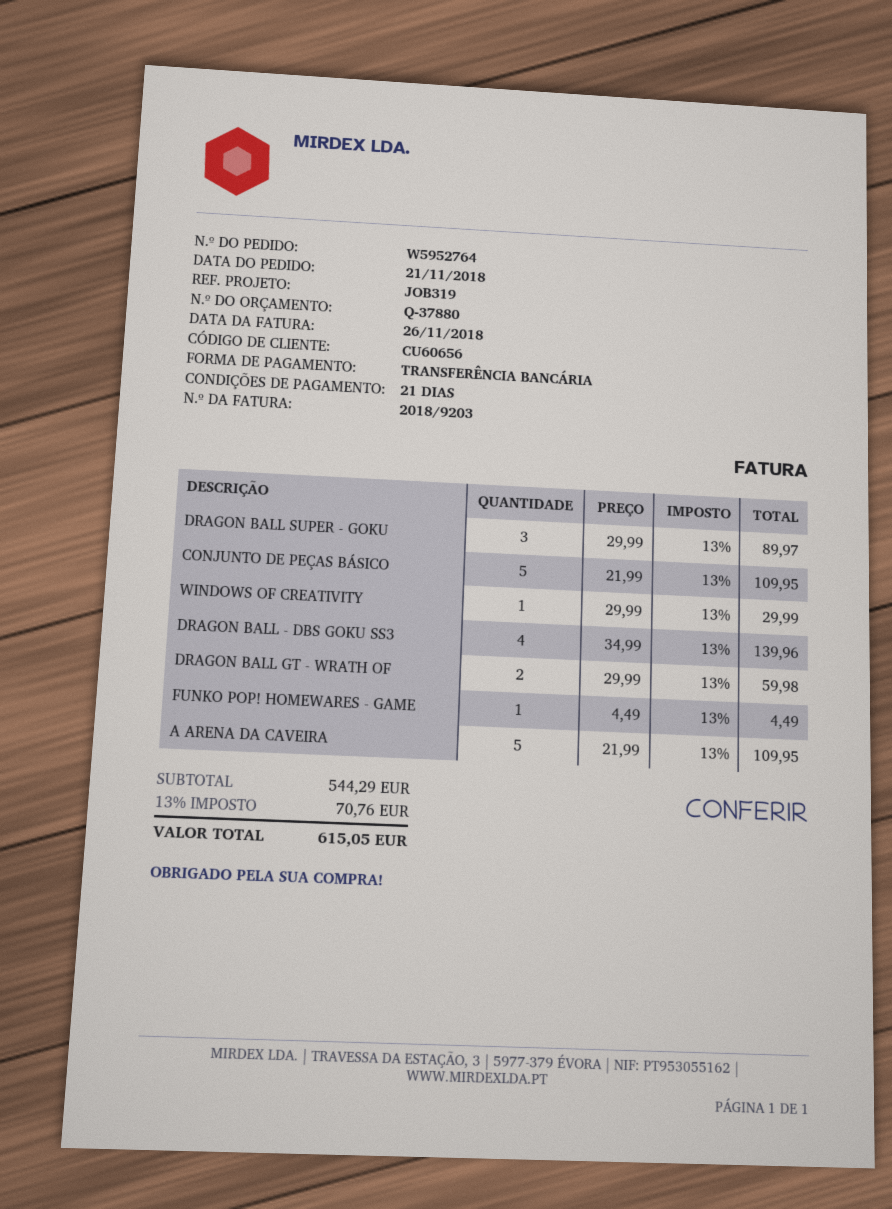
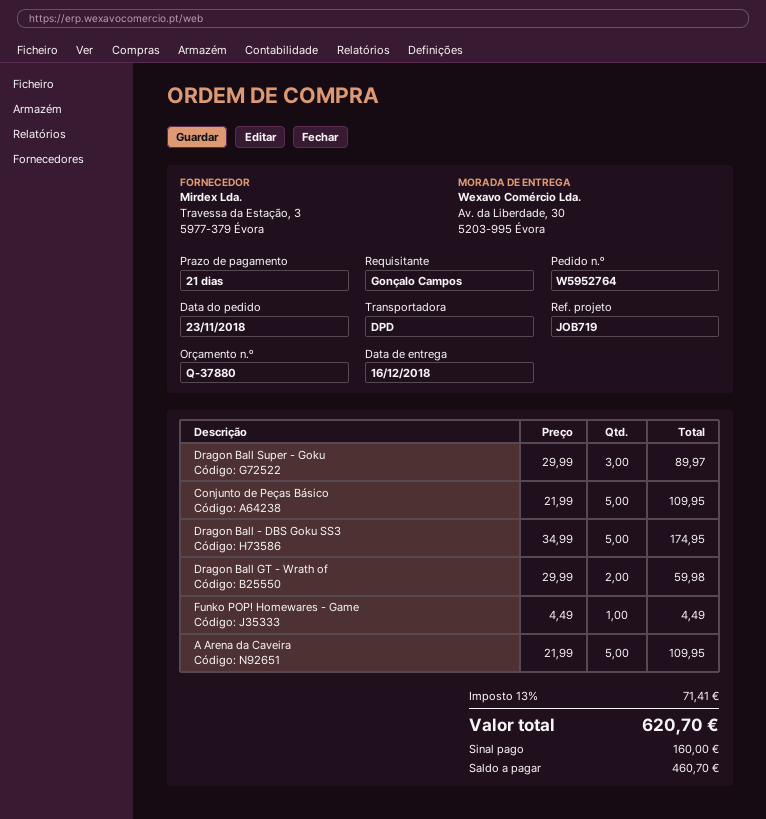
order date: 2018-11-21 -> 2018-11-23
reference: JOB319 -> JOB719
WINDOWS OF CREATIVITY: 1 x 29.99 = 29.99 -> none
DRAGON BALL - DBS GOKU SS3: 4 x 34.99 = 139.96 -> 5 x 34.99 = 174.95
tax: 13% = 70.76 -> 13% = 71.41
total: 615.05 -> 620.70

